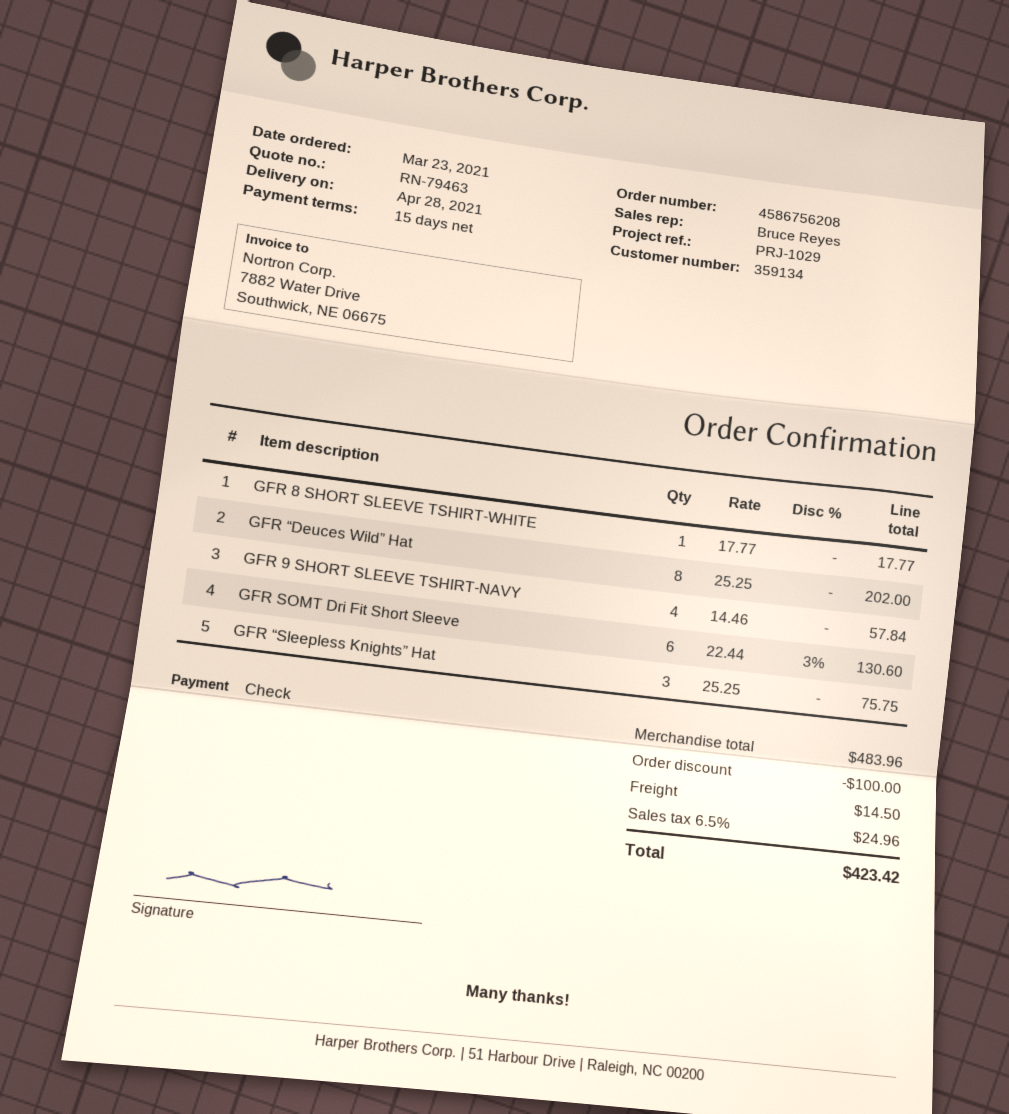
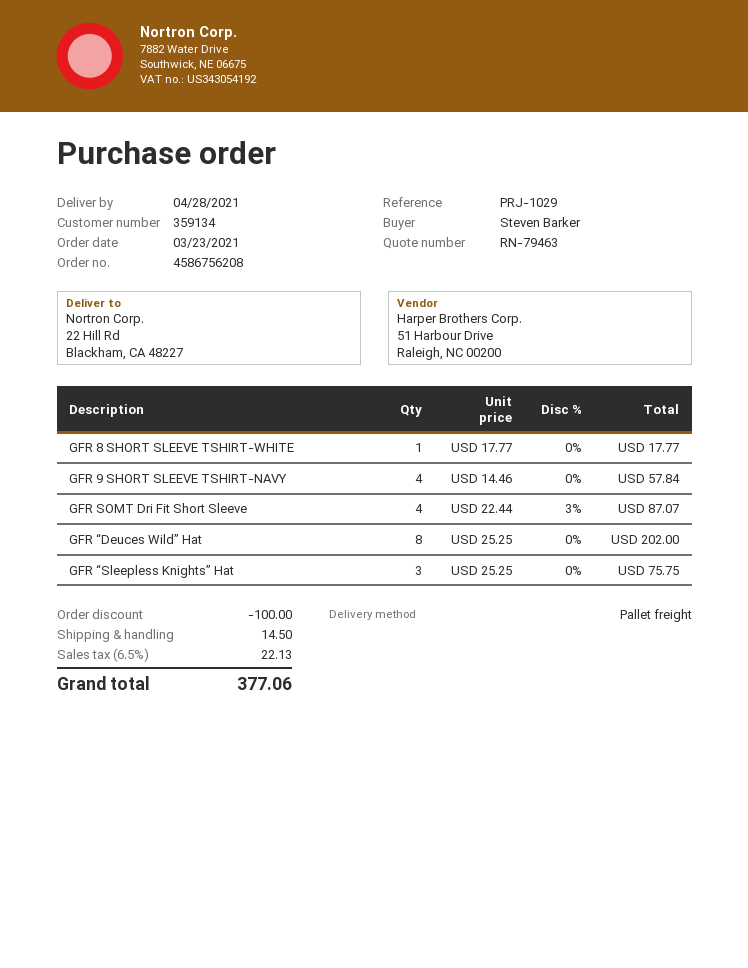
GFR SOMT Dri Fit Short Sleeve: 6 x 22.44 - 3% = 130.60 -> 4 x 22.44 - 3% = 87.07
tax: 6.5% = 24.96 -> 6.5% = 22.13
total: 423.42 -> 377.06

